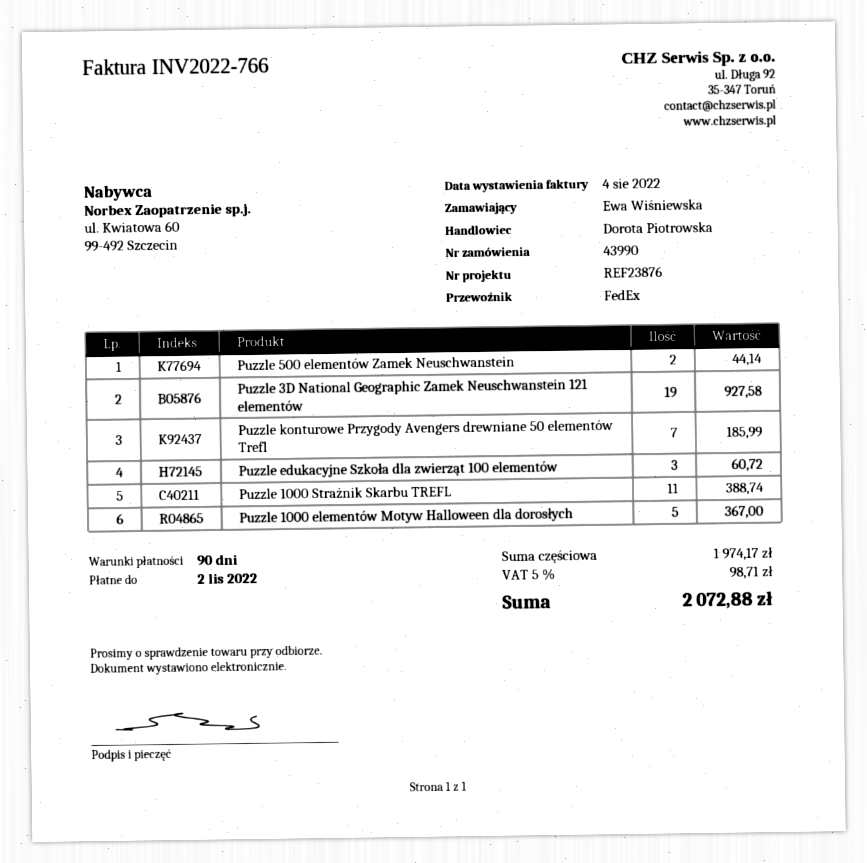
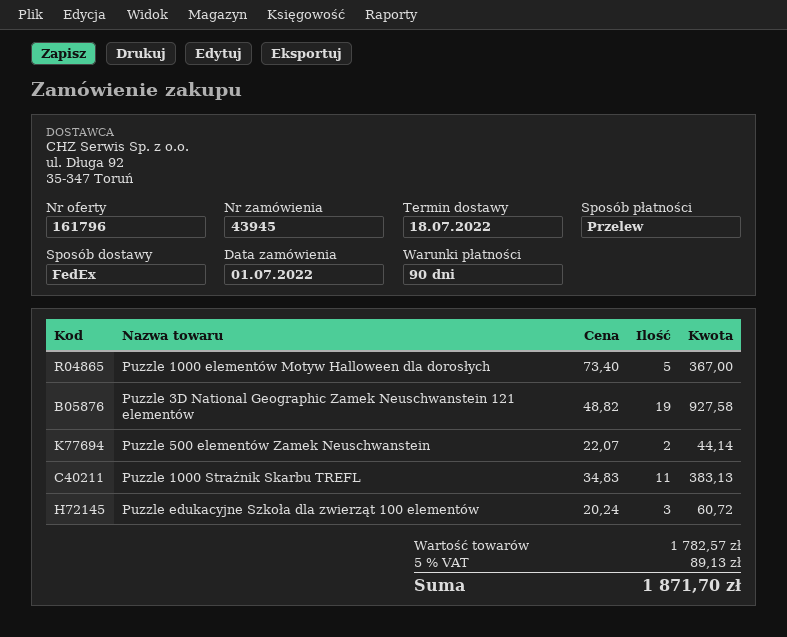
order number: 43990 -> 43945
Puzzle konturowe Przygody Avengers drewniane 50 elementów Trefl: 7 for 185.99 -> none
Puzzle 1000 Strażnik Skarbu TREFL: 11 for 388.74 -> 11 for 383.13
subtotal: 1974.17 -> 1782.57
tax: 5% = 98.71 -> 5% = 89.13
total: 2072.88 -> 1871.70

